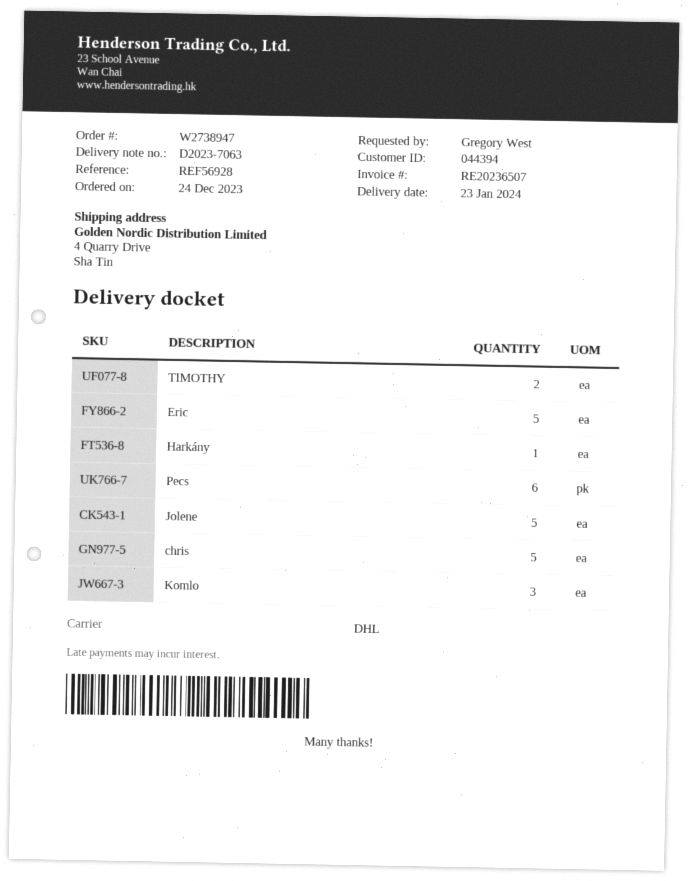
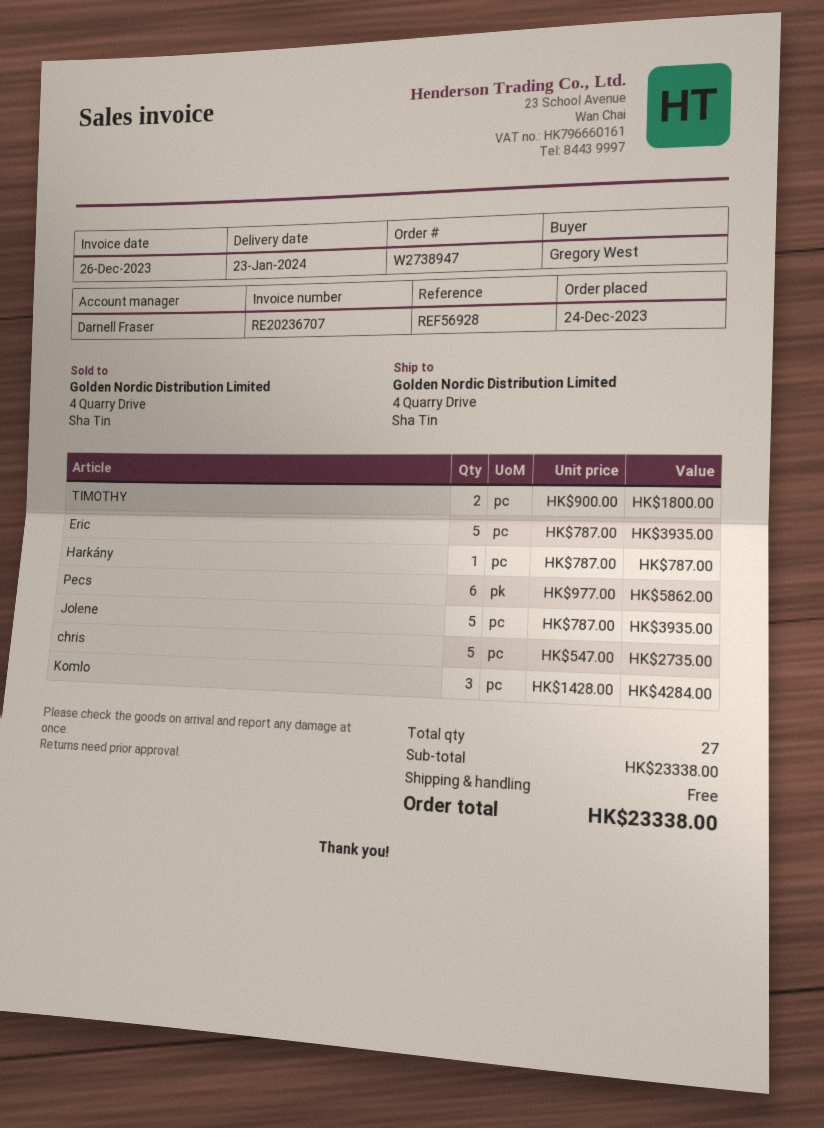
invoice number: RE20236507 -> RE20236707

